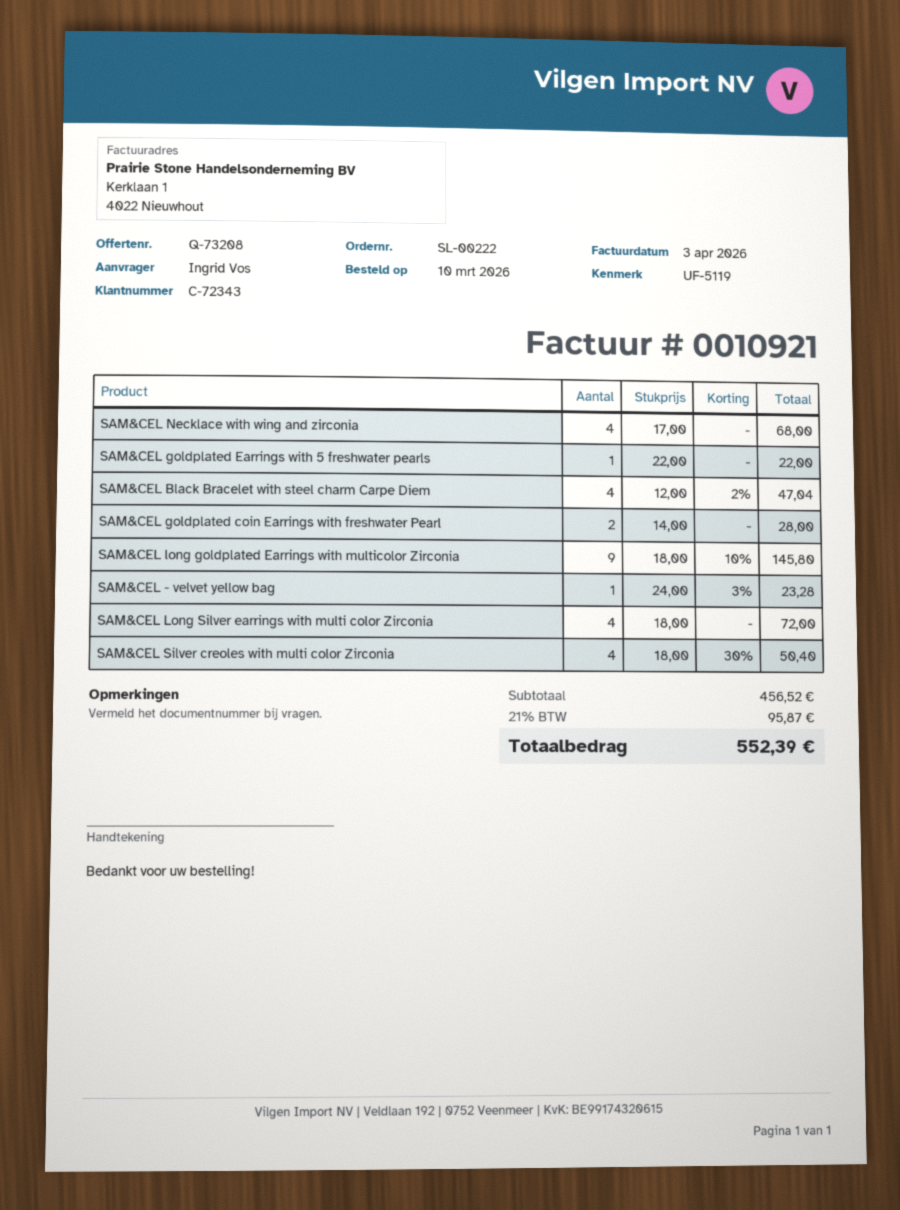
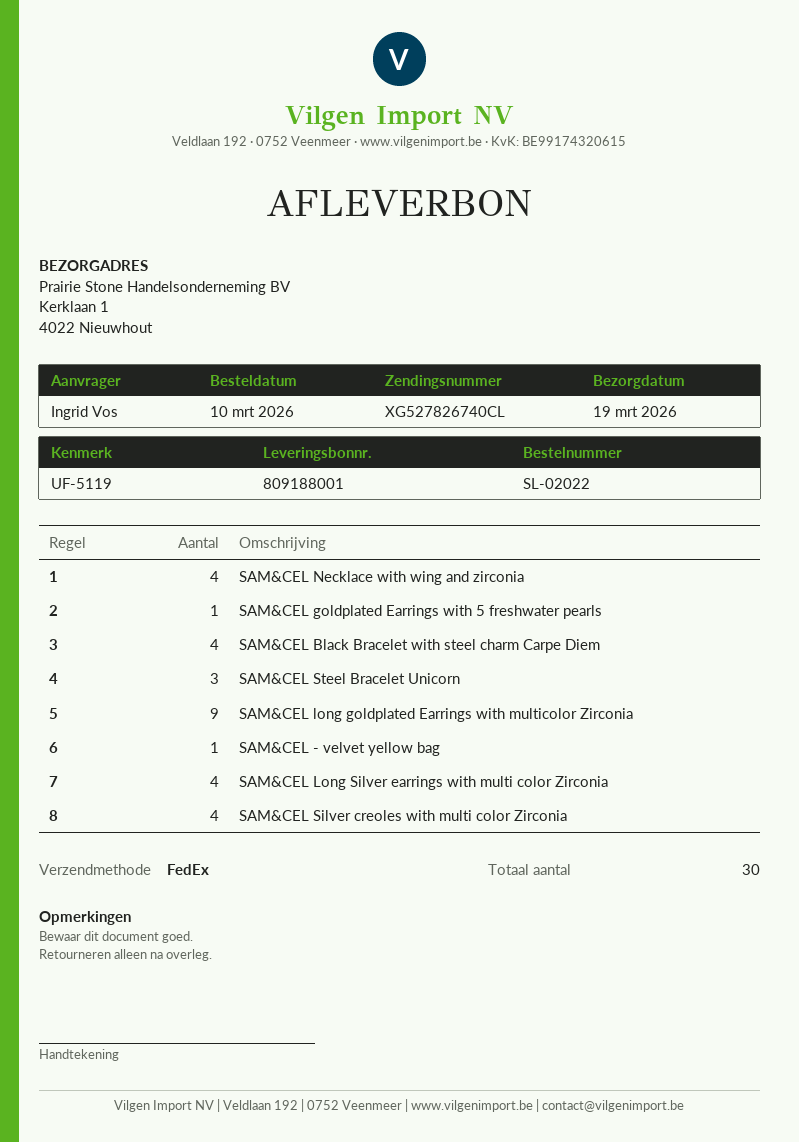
order number: SL-00222 -> SL-02022
SAM&CEL goldplated coin Earrings with freshwater Pearl: 2 -> none
SAM&CEL Steel Bracelet Unicorn: none -> 3

